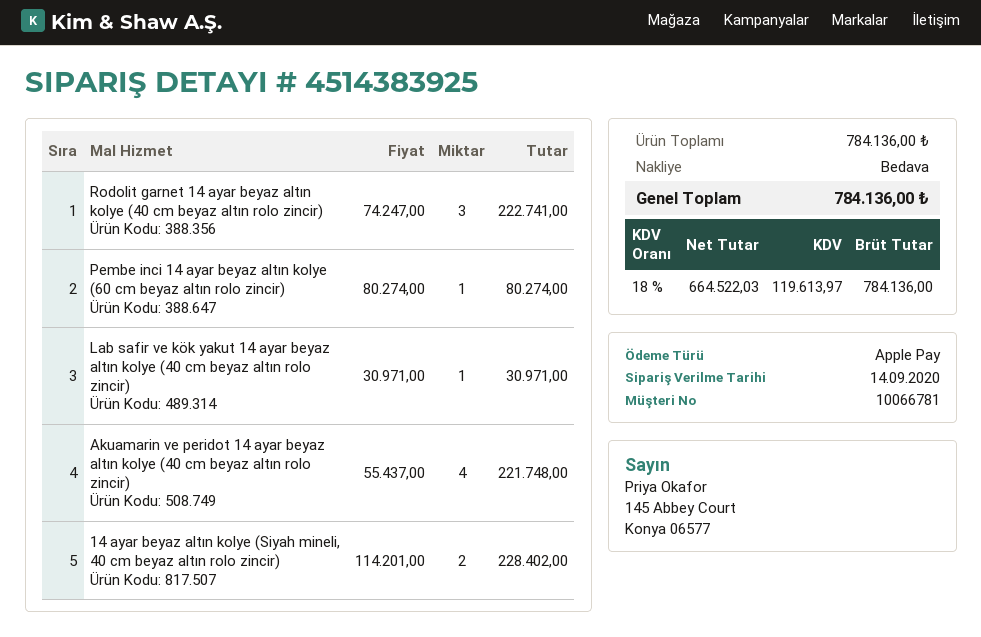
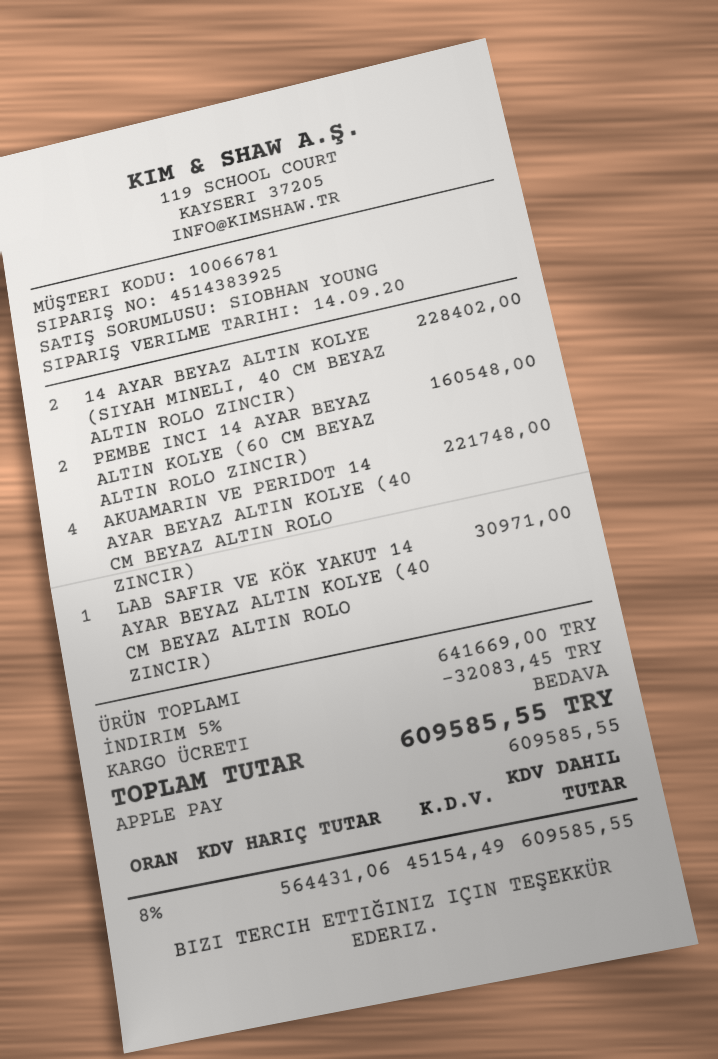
Rodolit garnet 14 ayar beyaz altın kolye (40 cm beyaz altın rolo zincir): 3 for 222741.00 -> none
Pembe inci 14 ayar beyaz altın kolye (60 cm beyaz altın rolo zincir): 1 for 80274.00 -> 2 for 160548.00
subtotal: 784136.00 -> 641669.00
discount: none -> 5% = 32083.45
net: 664522.03 -> 564431.06
tax: 18% = 119613.97 -> 8% = 45154.49
total: 784136.00 -> 609585.55

